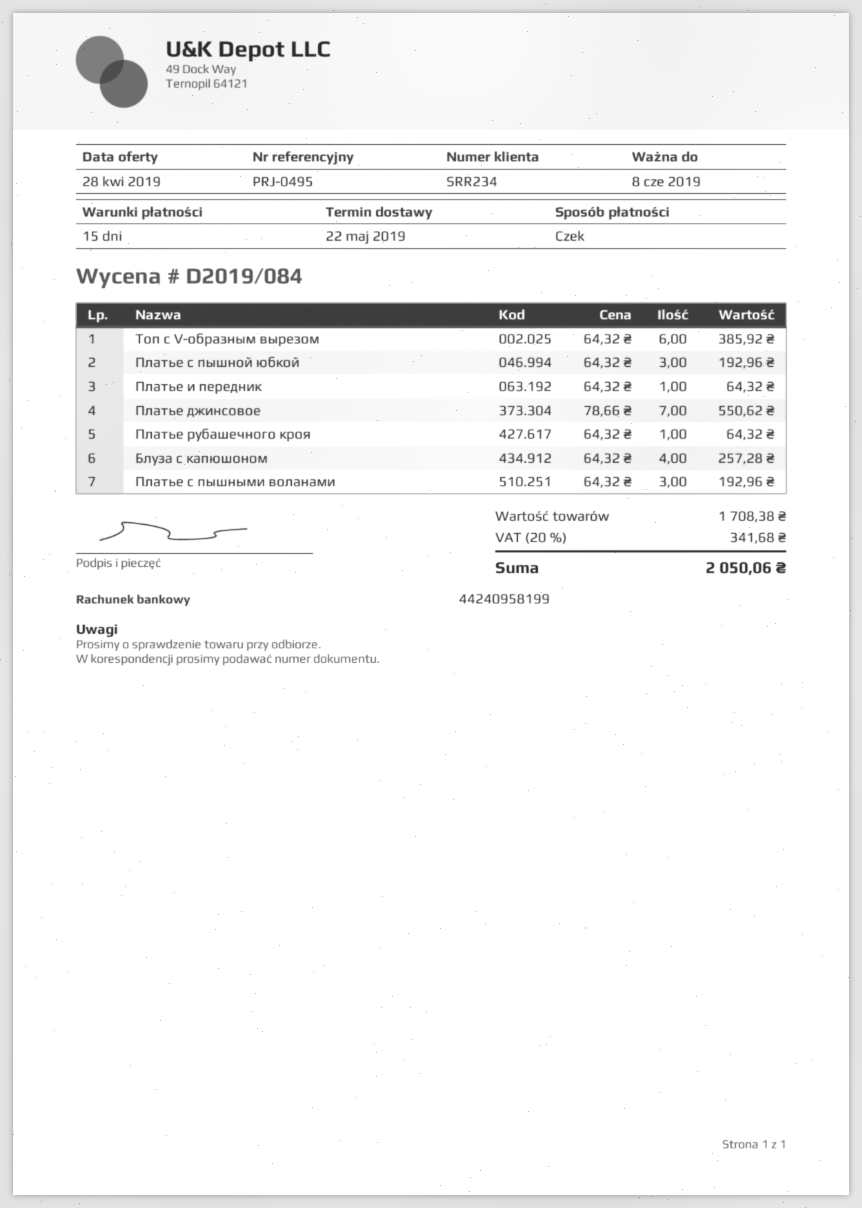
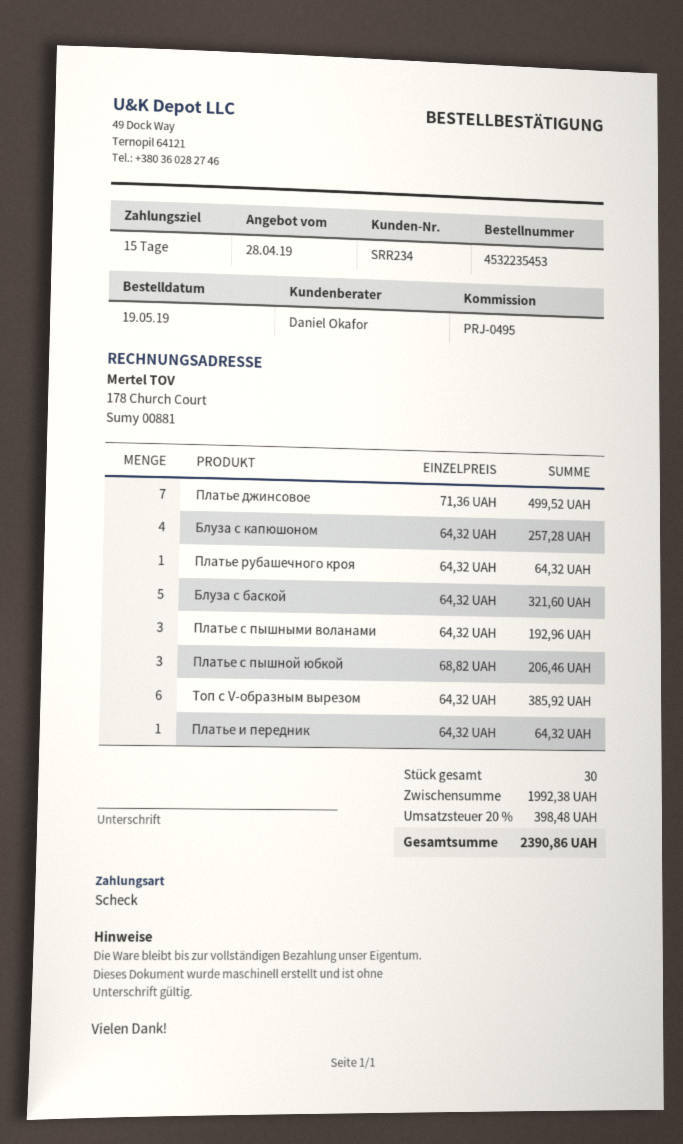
Платье с пышной юбкой: 3 x 64.32 = 192.96 -> 3 x 68.82 = 206.46
Платье джинсовое: 7 x 78.66 = 550.62 -> 7 x 71.36 = 499.52
Блуза с баской: none -> 5 x 64.32 = 321.60
subtotal: 1708.38 -> 1992.38
tax: 20% = 341.68 -> 20% = 398.48
total: 2050.06 -> 2390.86

